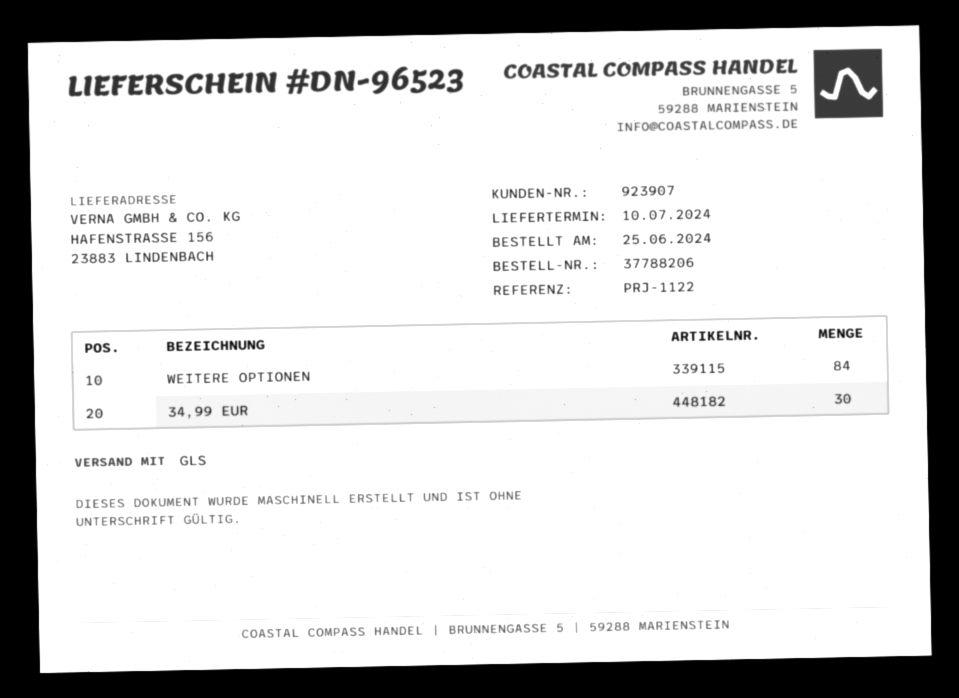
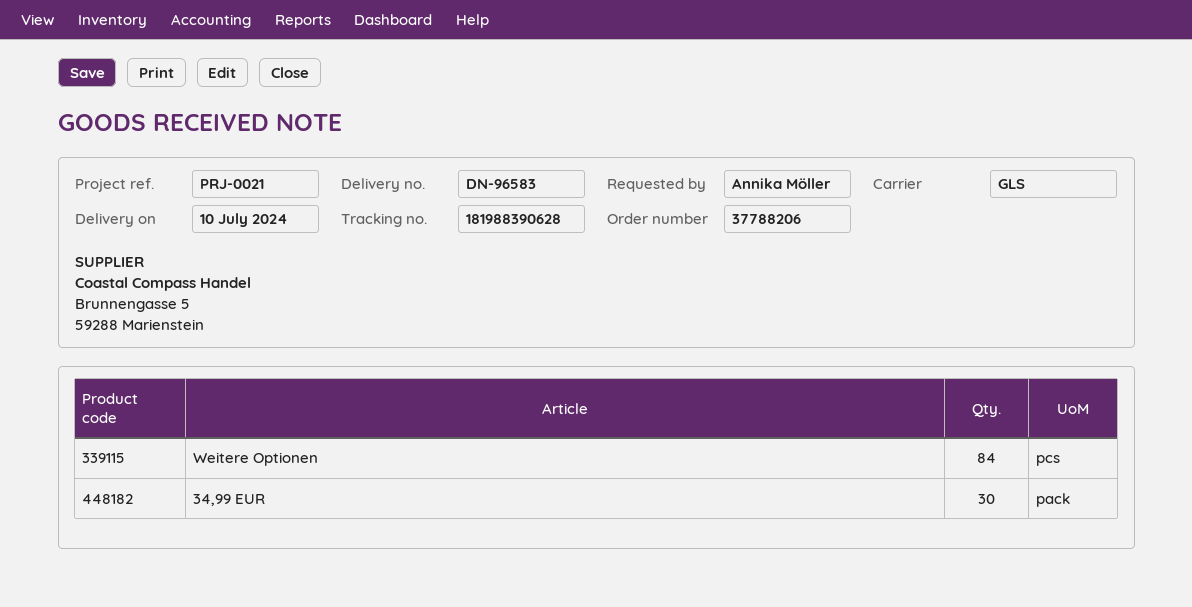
delivery note number: DN-96523 -> DN-96583
reference: PRJ-1122 -> PRJ-0021

